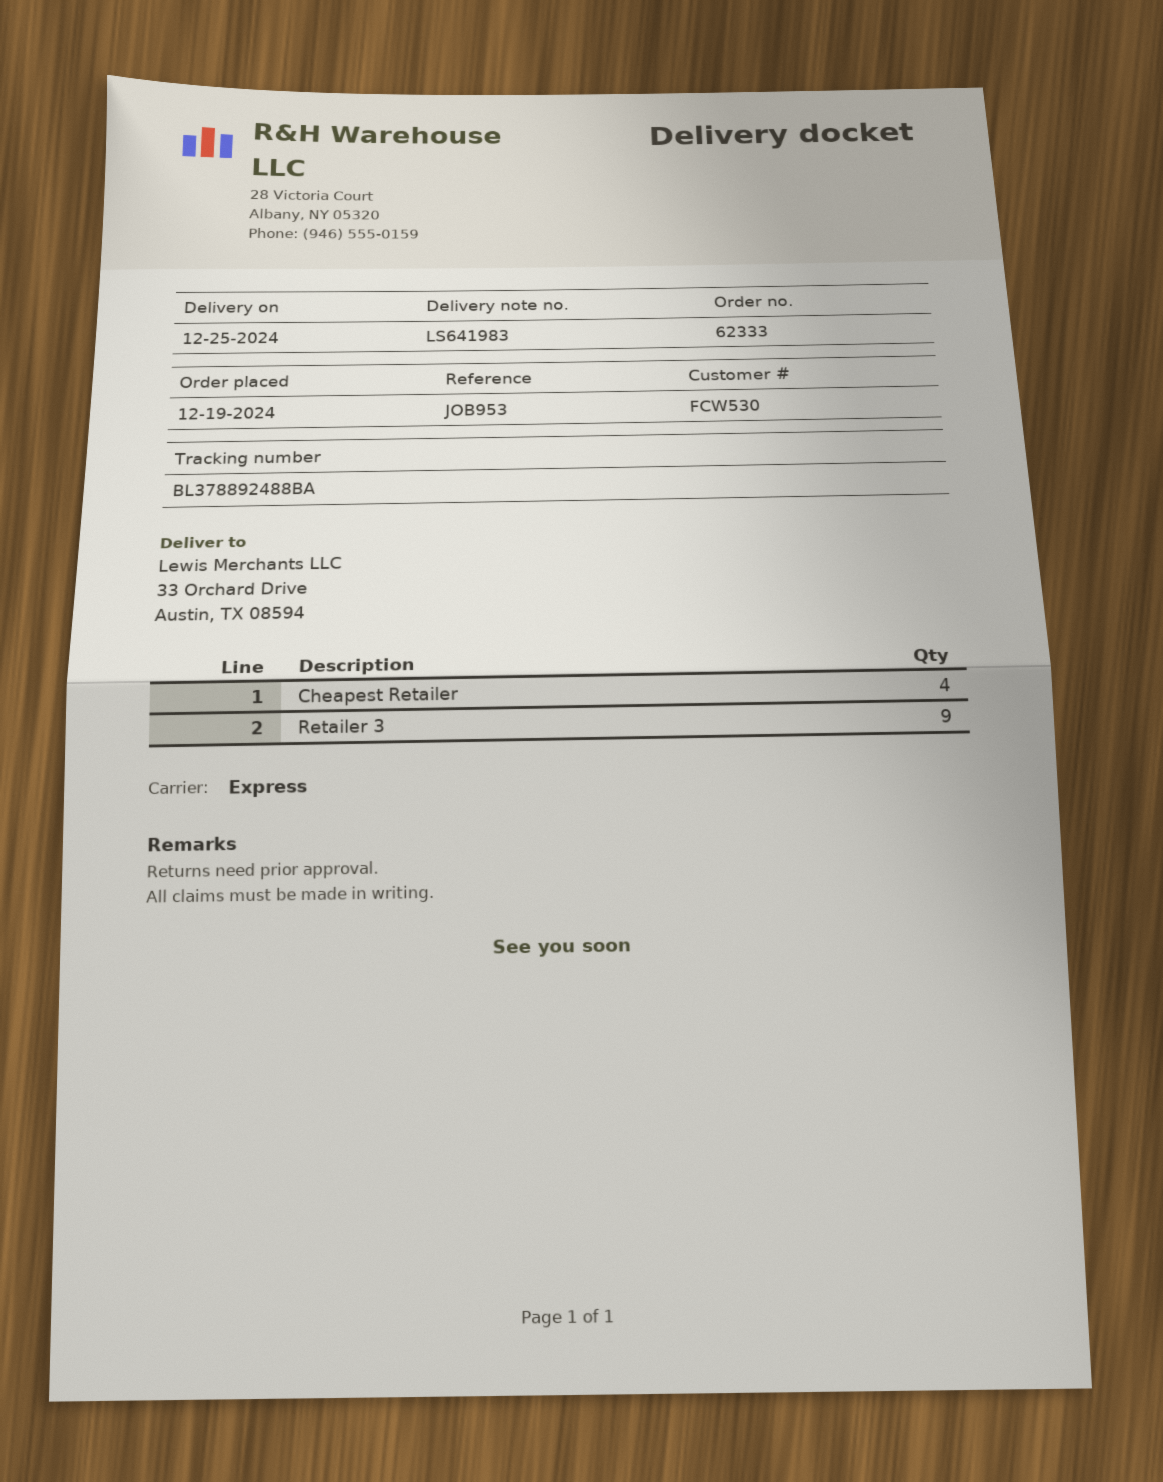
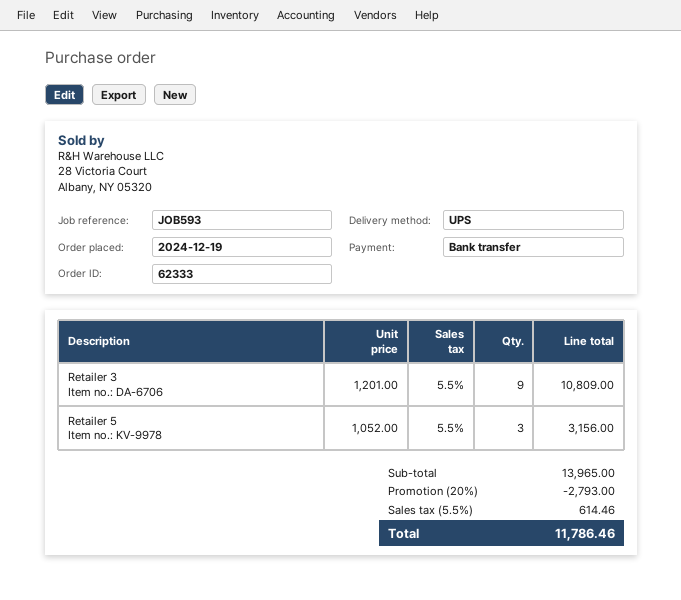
reference: JOB953 -> JOB593
shipping method: express -> UPS
Cheapest Retailer: 4 -> none
Retailer 5: none -> 3

